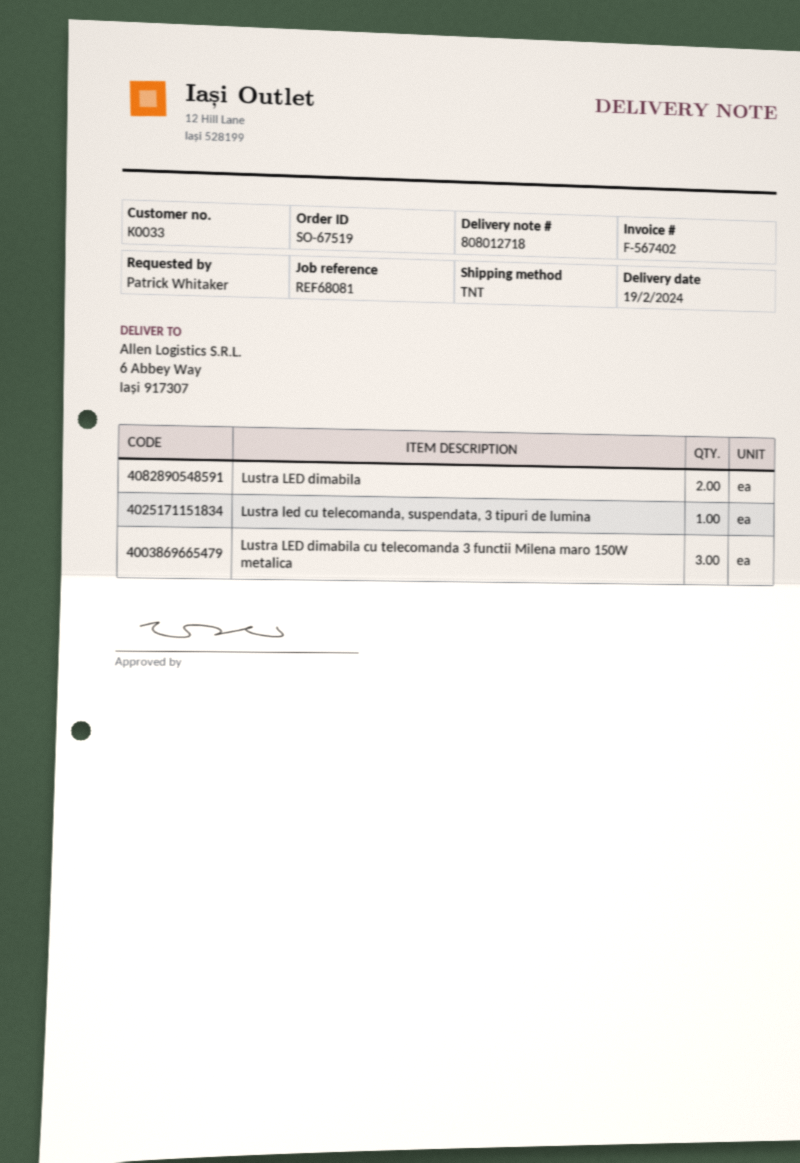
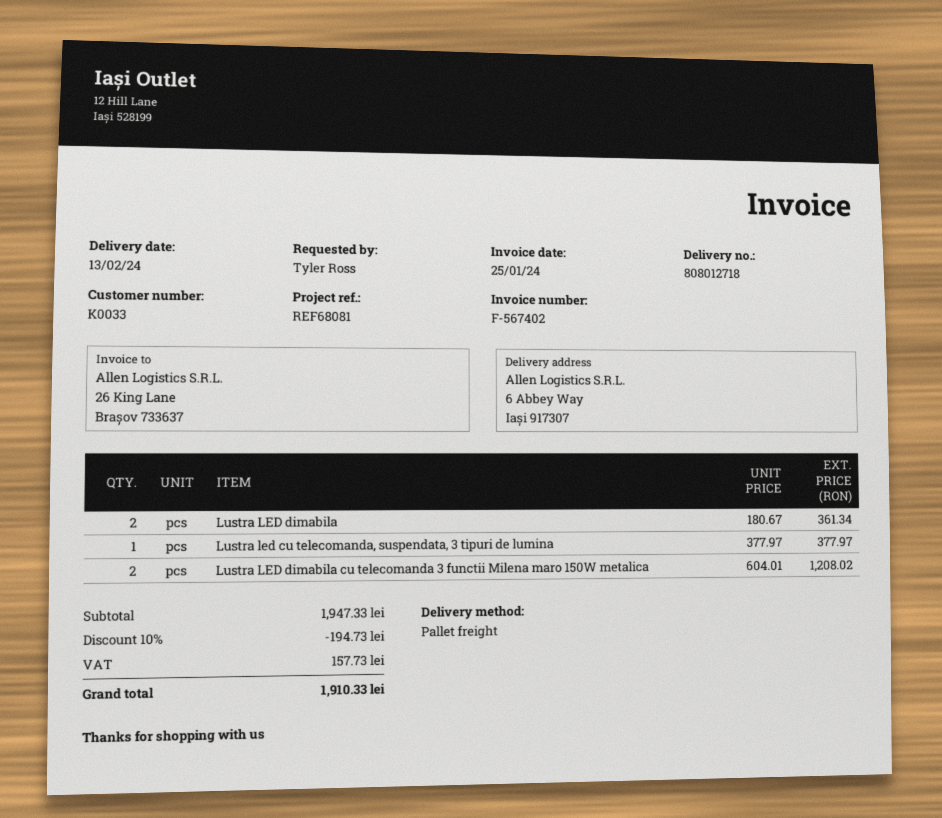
delivery date: 2024-02-19 -> 2024-02-13
ordered by: Patrick Whitaker -> Tyler Ross
shipping method: TNT -> pallet freight
Lustra LED dimabila cu telecomanda 3 functii Milena maro 150W metalica: 3 -> 2

